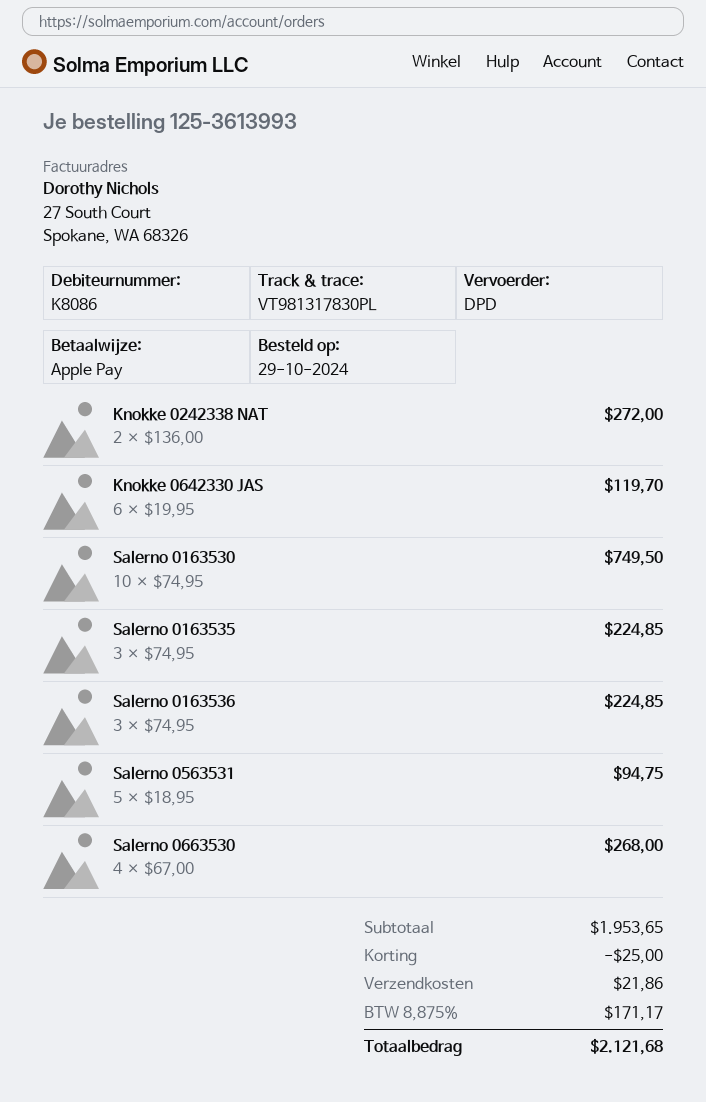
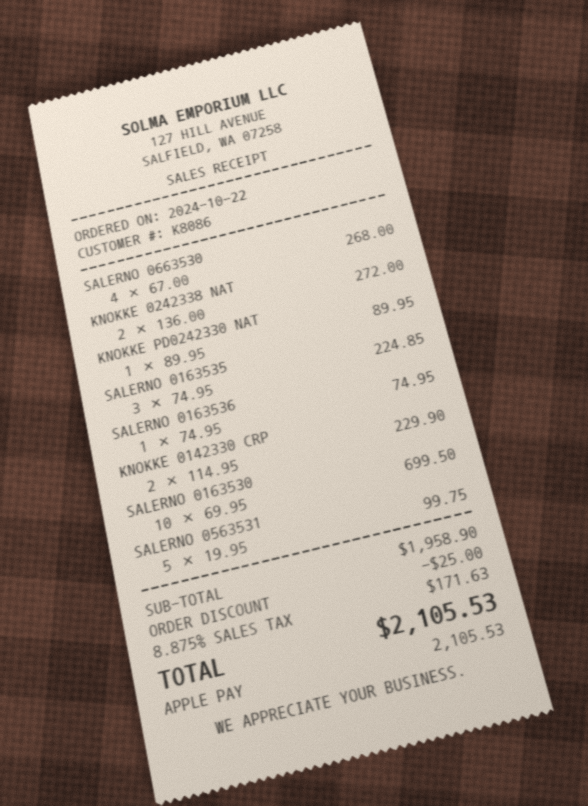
order date: 2024-10-29 -> 2024-10-22
Knokke 0642330 JAS: 6 x 19.95 = 119.70 -> none
Salerno 0163530: 10 x 74.95 = 749.50 -> 10 x 69.95 = 699.50
Salerno 0163536: 3 x 74.95 = 224.85 -> 1 x 74.95 = 74.95
Salerno 0563531: 5 x 18.95 = 94.75 -> 5 x 19.95 = 99.75
KNOKKE PD0242330 NAT: none -> 1 x 89.95 = 89.95
KNOKKE 0142330 CRP: none -> 2 x 114.95 = 229.90
subtotal: 1953.65 -> 1958.90
shipping: 21.86 -> none
tax: 8.875% = 171.17 -> 8.875% = 171.63
total: 2121.68 -> 2105.53

